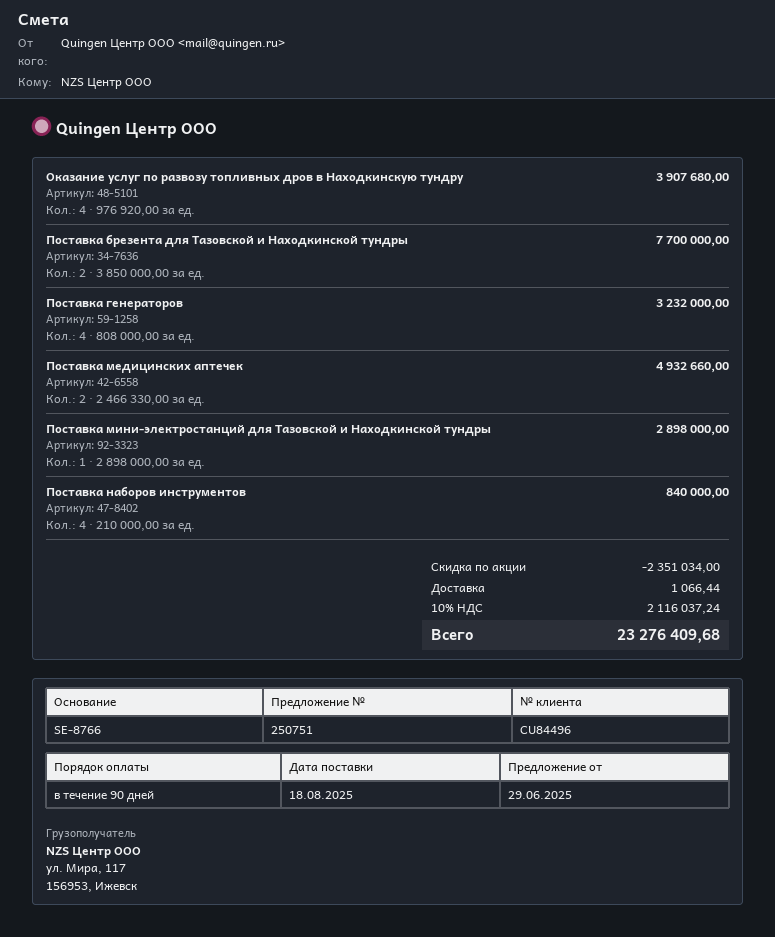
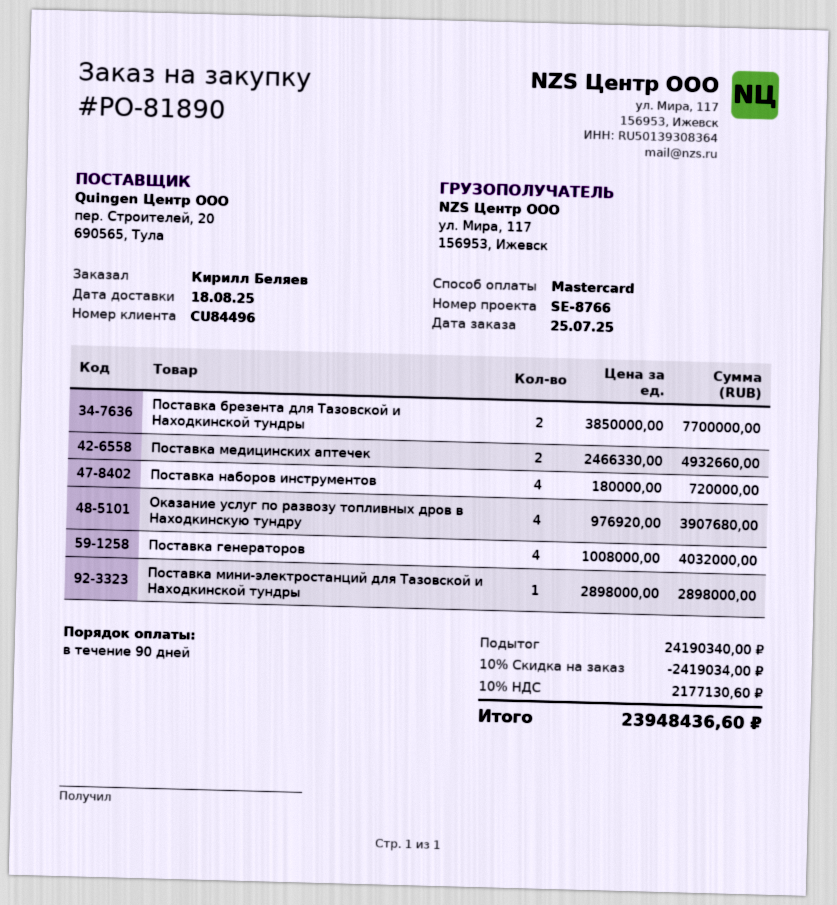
Поставка генераторов: 4 x 808000.00 = 3232000.00 -> 4 x 1008000.00 = 4032000.00
Поставка наборов инструментов: 4 x 210000.00 = 840000.00 -> 4 x 180000.00 = 720000.00
discount: 2351034.00 -> 2419034.00
shipping: 1066.44 -> none
tax: 10% = 2116037.24 -> 10% = 2177130.60
total: 23276409.68 -> 23948436.60

